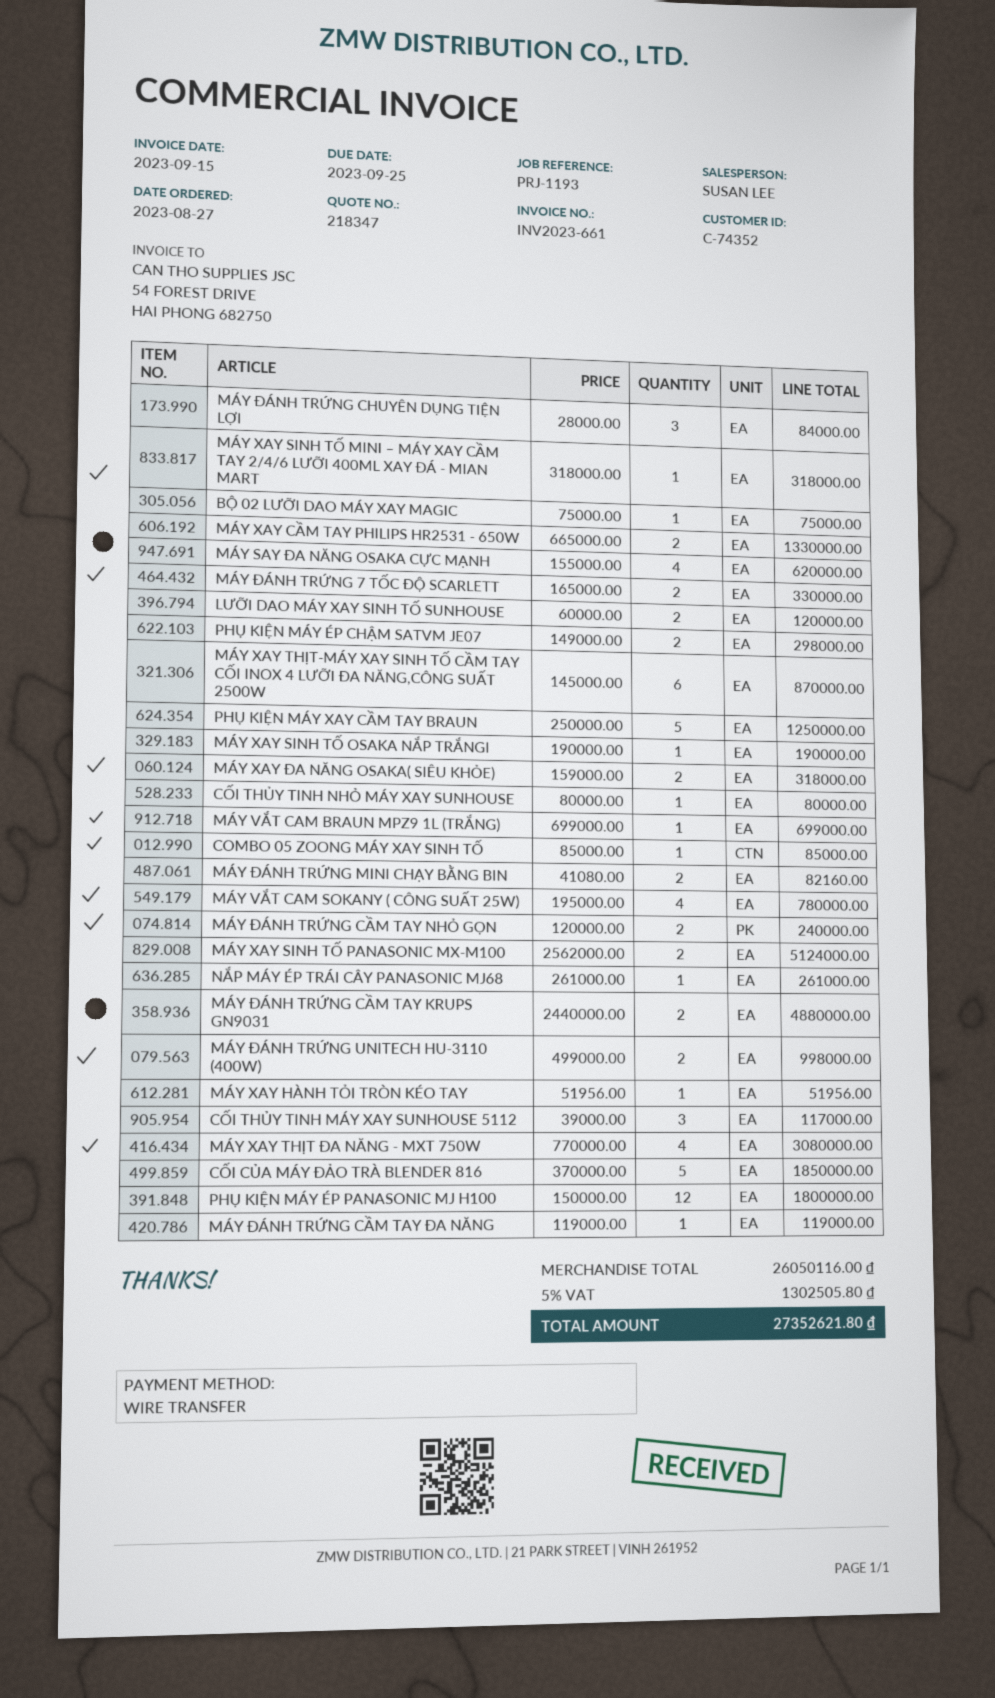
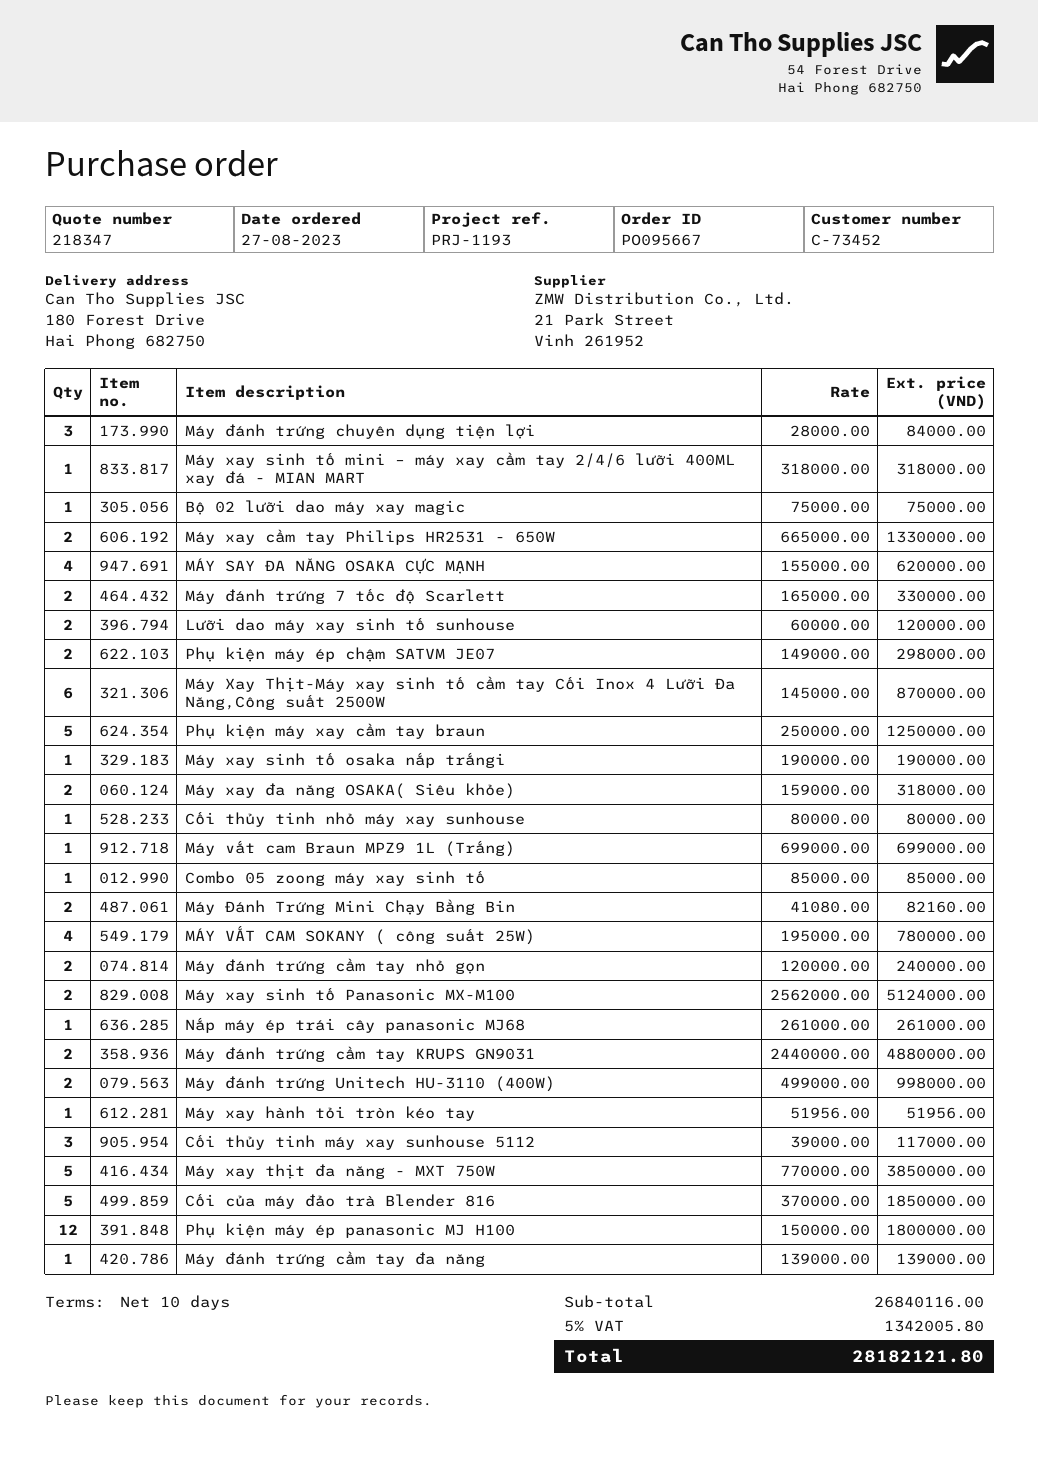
customer number: C-74352 -> C-73452
MÁY XAY THỊT ĐA NĂNG - MXT 750W: 4 x 770000.00 = 3080000.00 -> 5 x 770000.00 = 3850000.00
MÁY ĐÁNH TRỨNG CẦM TAY ĐA NĂNG: 1 x 119000.00 = 119000.00 -> 1 x 139000.00 = 139000.00
subtotal: 26050116.00 -> 26840116.00
tax: 5% = 1302505.80 -> 5% = 1342005.80
total: 27352621.80 -> 28182121.80

